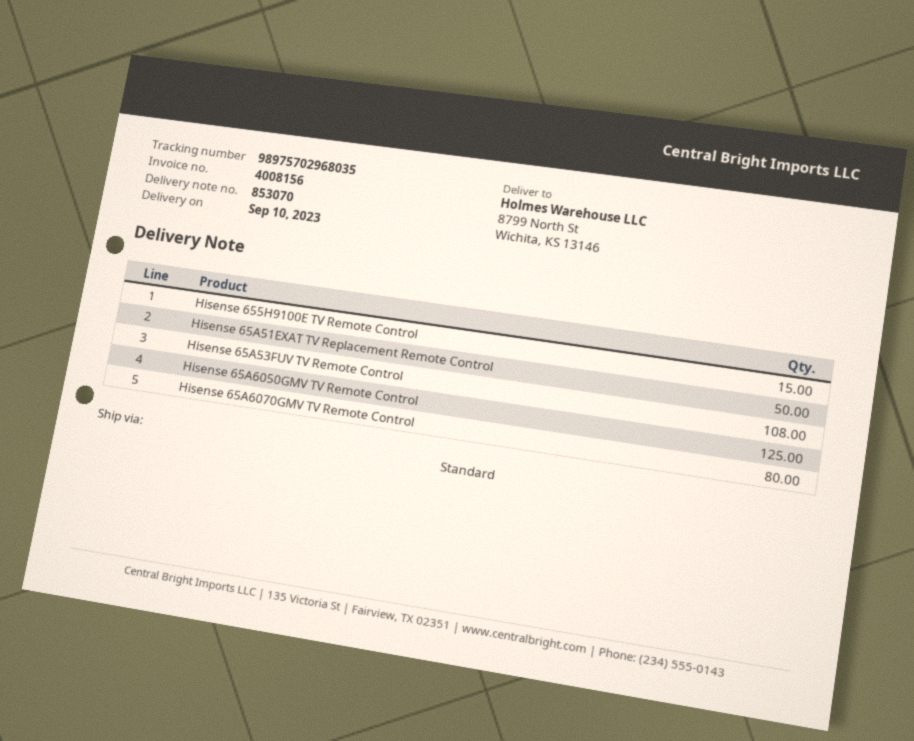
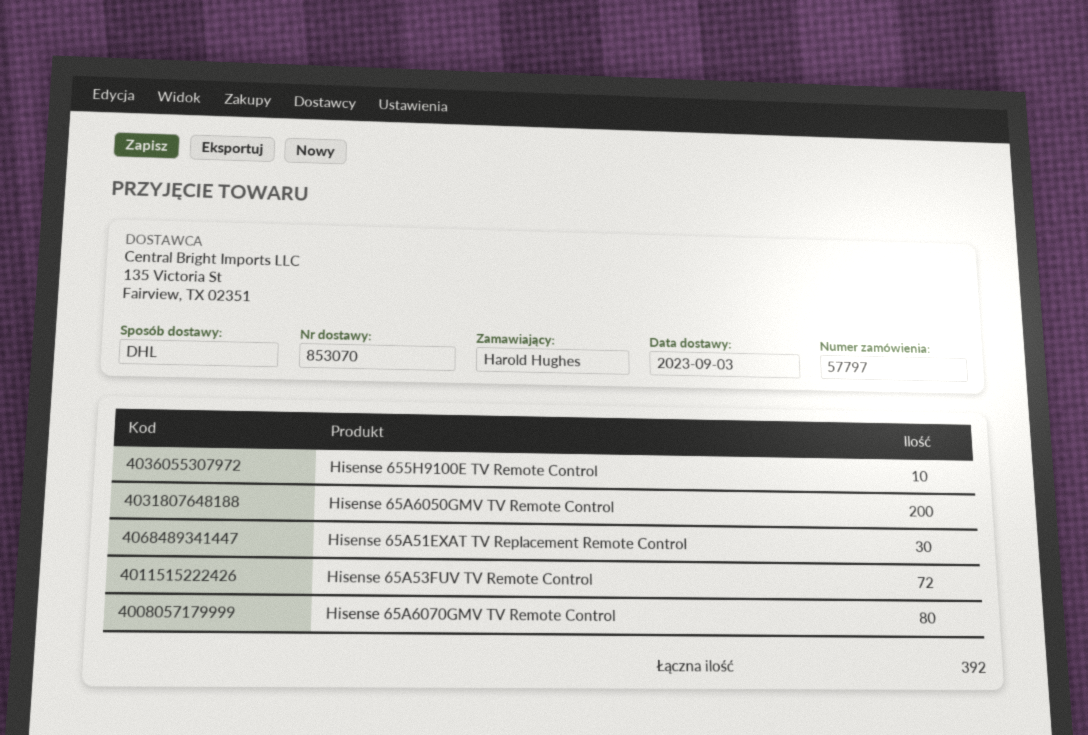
delivery date: 2023-09-10 -> 2023-09-03
shipping method: standard -> DHL
Hisense 655H9100E TV Remote Control: 15 -> 10
Hisense 65A51EXAT TV Replacement Remote Control: 50 -> 30
Hisense 65A53FUV TV Remote Control: 108 -> 72
Hisense 65A6050GMV TV Remote Control: 125 -> 200

